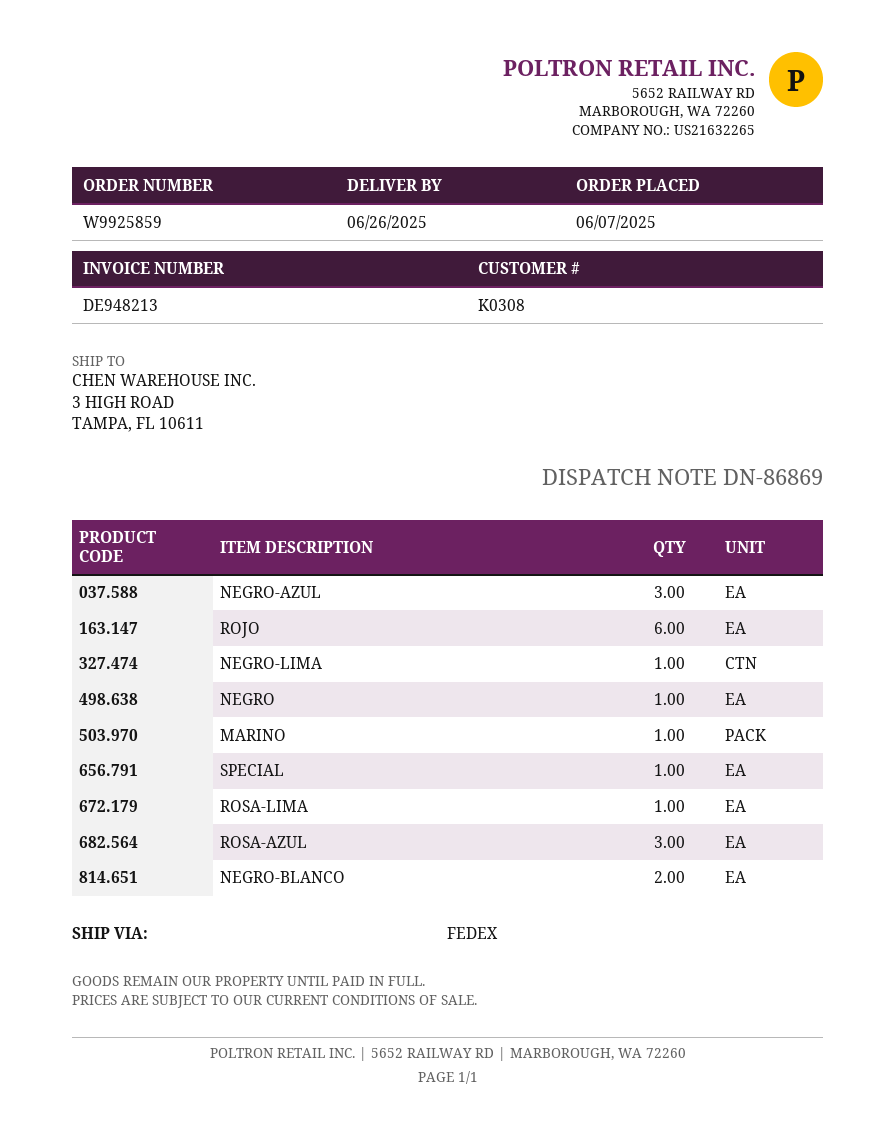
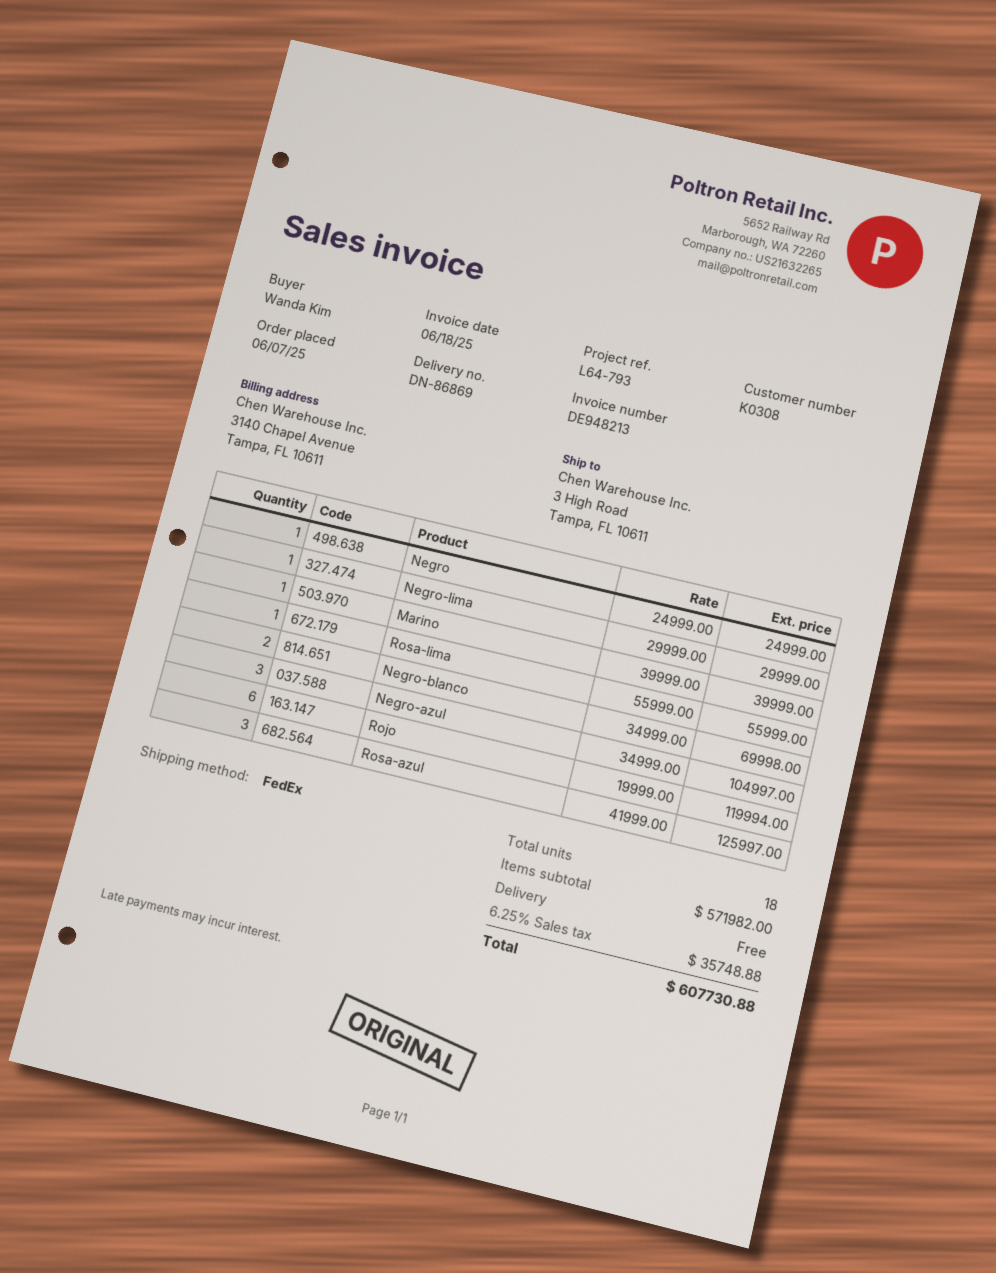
SPECIAL: 1 -> none

